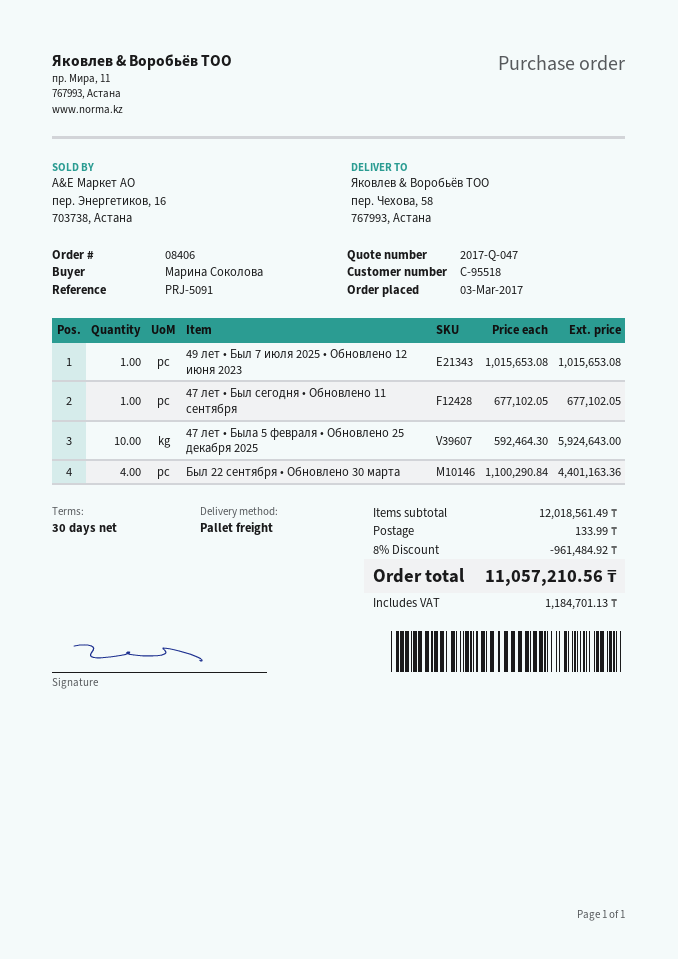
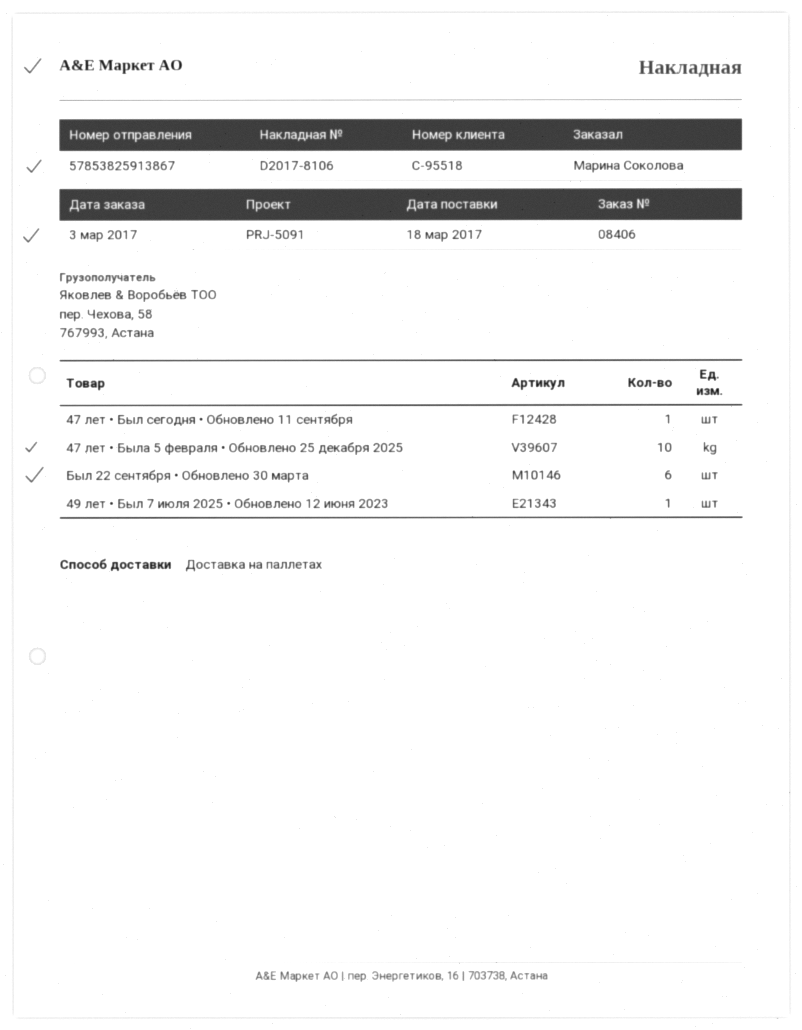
Был 22 сентября • Обновлено 30 марта: 4 -> 6

